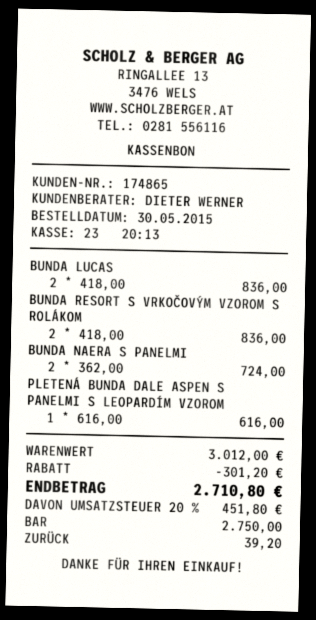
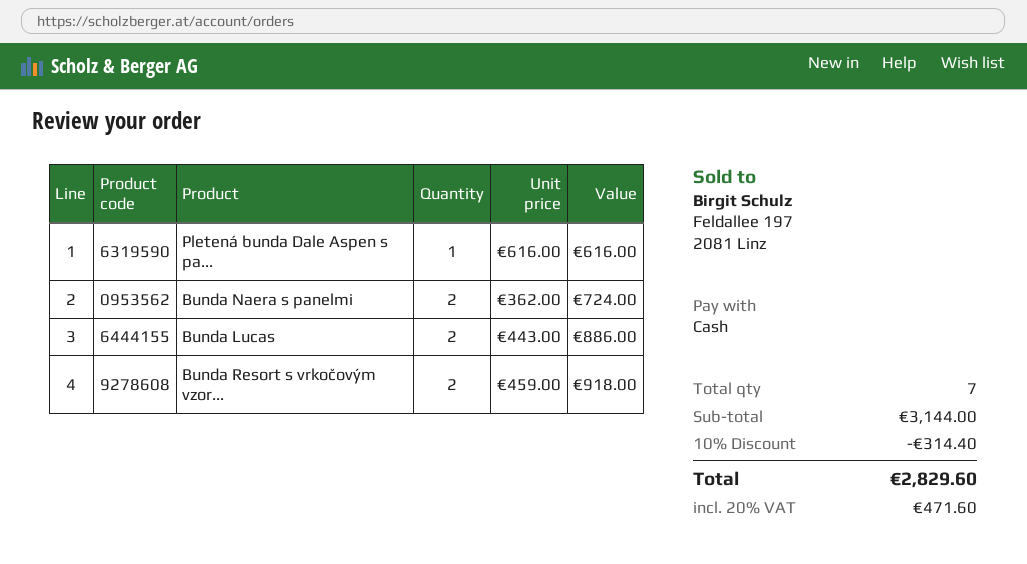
BUNDA LUCAS: 2 x 418.00 = 836.00 -> 2 x 443.00 = 886.00
BUNDA RESORT S VRKOČOVÝM VZOROM S ROLÁKOM: 2 x 418.00 = 836.00 -> 2 x 459.00 = 918.00
subtotal: 3012.00 -> 3144.00
discount: 301.20 -> 314.40
tax: 20% = 451.80 -> 20% = 471.60
total: 2710.80 -> 2829.60

